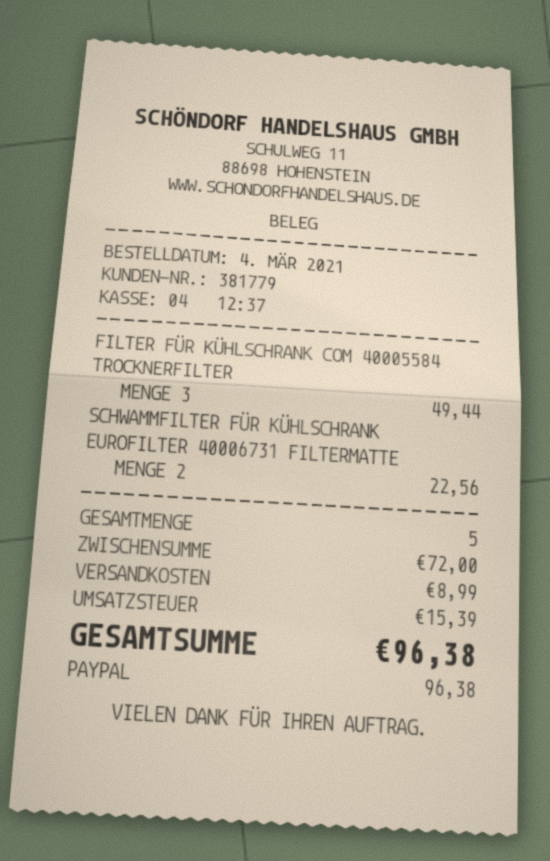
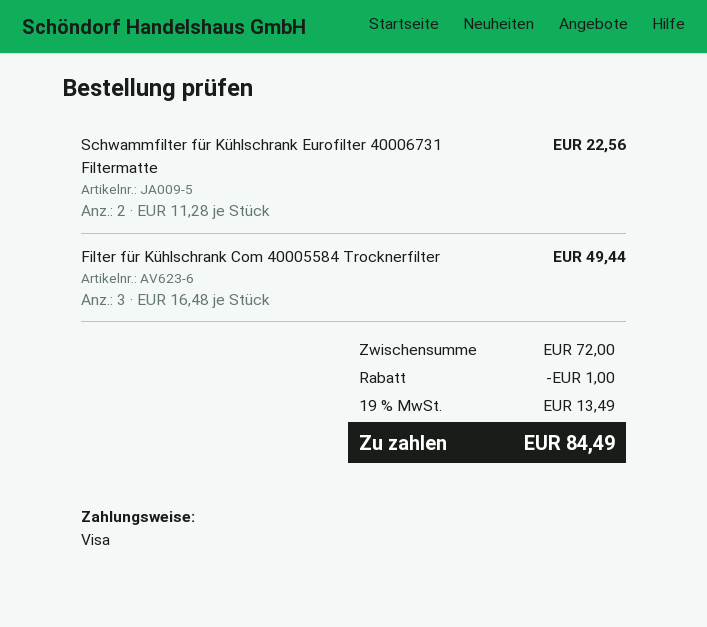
payment method: PayPal -> Visa
discount: none -> 1.00
shipping: 8.99 -> none
tax: 15.39 -> 13.49
total: 96.38 -> 84.49

